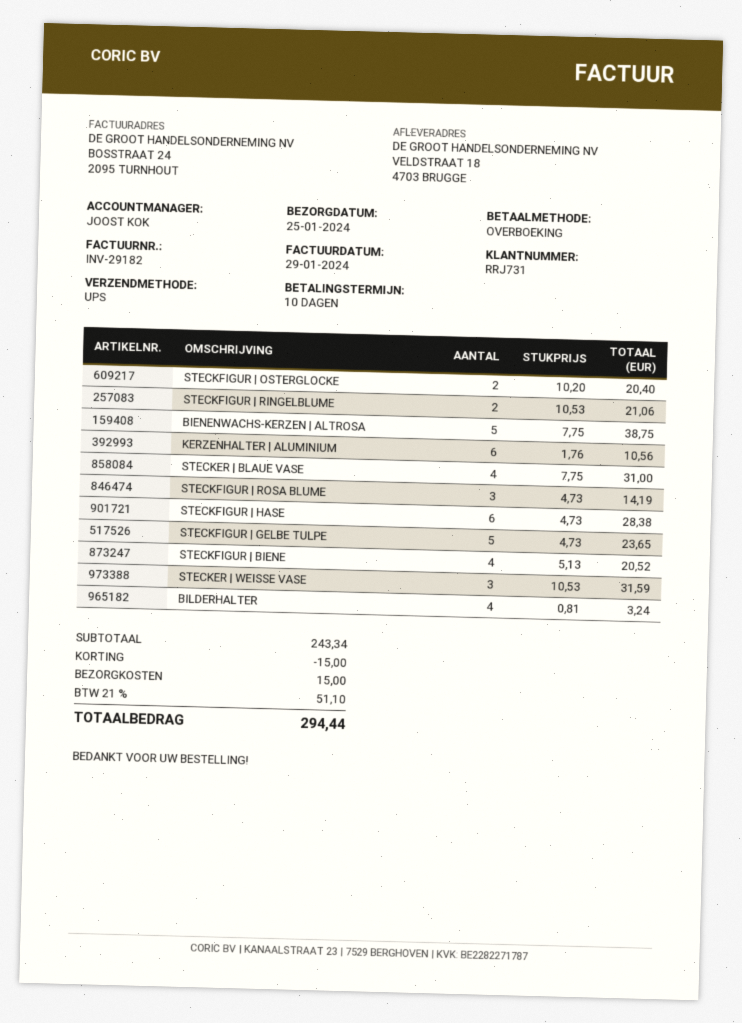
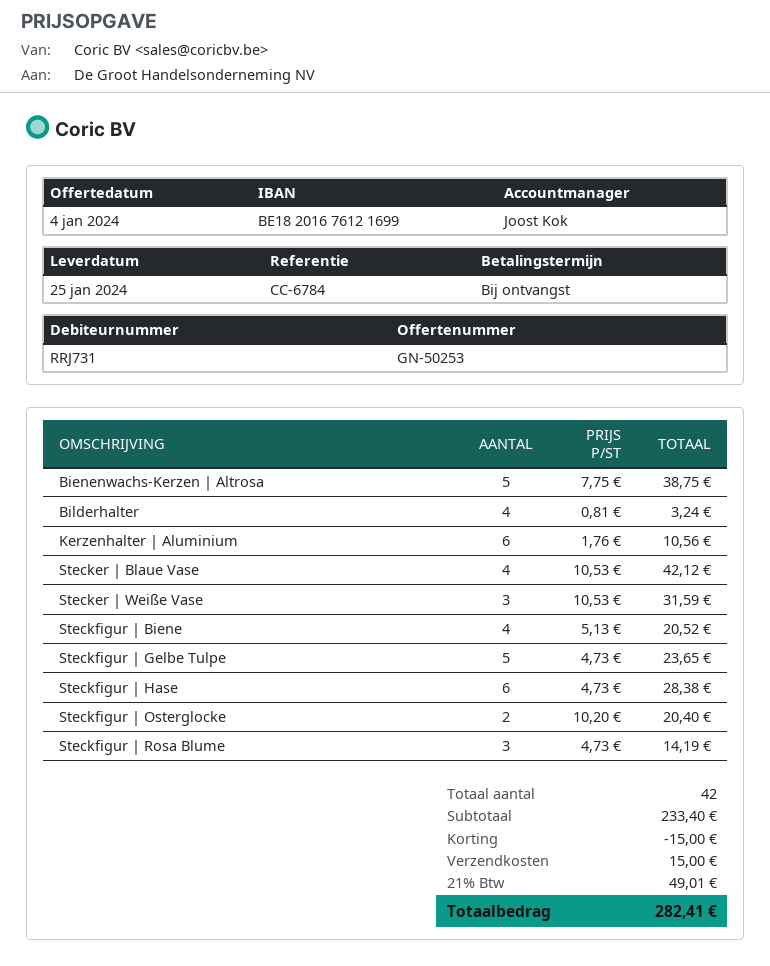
payment terms: 10 days -> on receipt
STECKFIGUR | RINGELBLUME: 2 x 10.53 = 21.06 -> none
STECKER | BLAUE VASE: 4 x 7.75 = 31.00 -> 4 x 10.53 = 42.12
subtotal: 243.34 -> 233.40
tax: 21% = 51.10 -> 21% = 49.01
total: 294.44 -> 282.41

